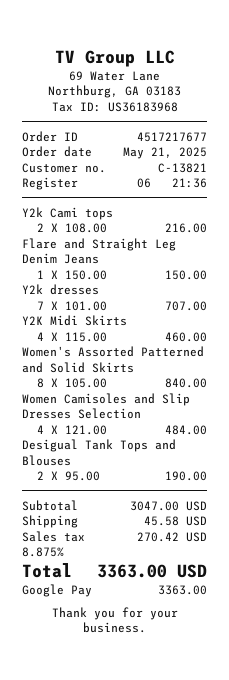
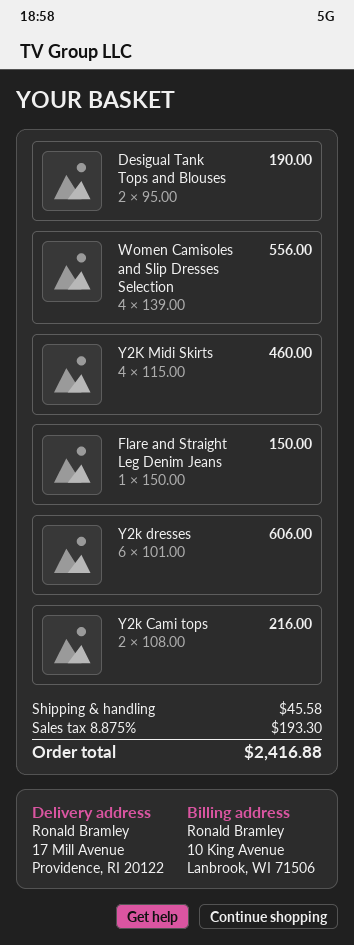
Y2k dresses: 7 x 101.00 = 707.00 -> 6 x 101.00 = 606.00
Women's Assorted Patterned and Solid Skirts: 8 x 105.00 = 840.00 -> none
Women Camisoles and Slip Dresses Selection: 4 x 121.00 = 484.00 -> 4 x 139.00 = 556.00
tax: 8.875% = 270.42 -> 8.875% = 193.30
total: 3363.00 -> 2416.88

